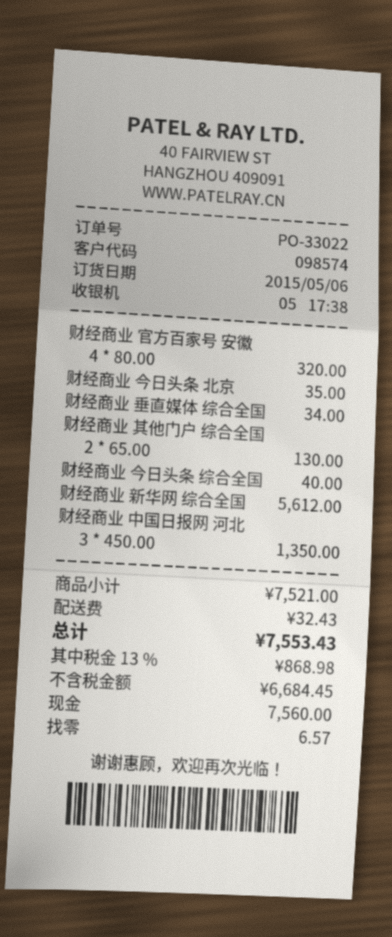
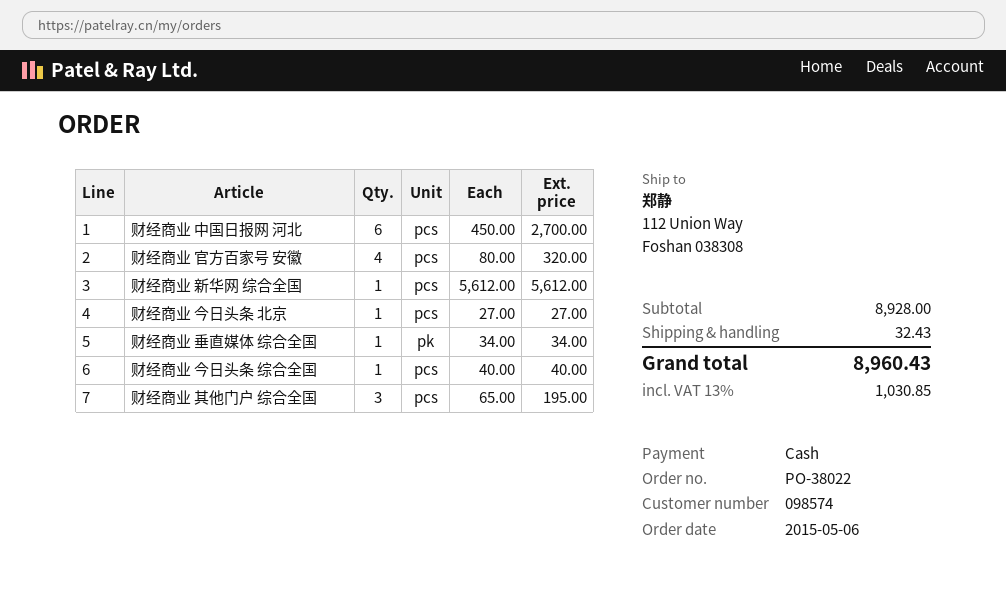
order number: PO-33022 -> PO-38022
财经商业 今日头条 北京: 1 x 35.00 = 35.00 -> 1 x 27.00 = 27.00
财经商业 其他门户 综合全国: 2 x 65.00 = 130.00 -> 3 x 65.00 = 195.00
财经商业 中国日报网 河北: 3 x 450.00 = 1350.00 -> 6 x 450.00 = 2700.00
subtotal: 7521.00 -> 8928.00
tax: 13% = 868.98 -> 13% = 1030.85
total: 7553.43 -> 8960.43

